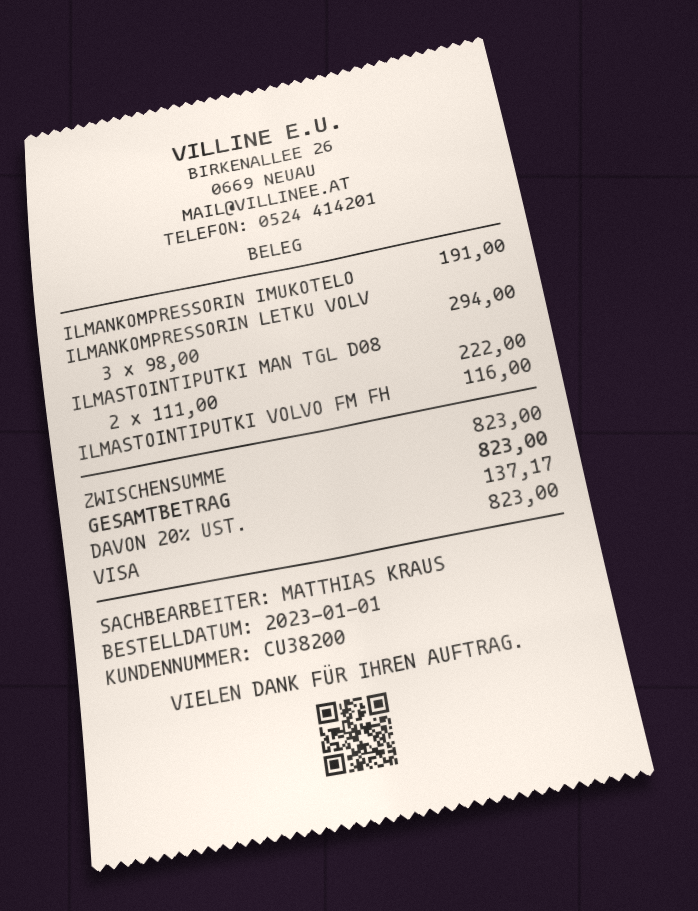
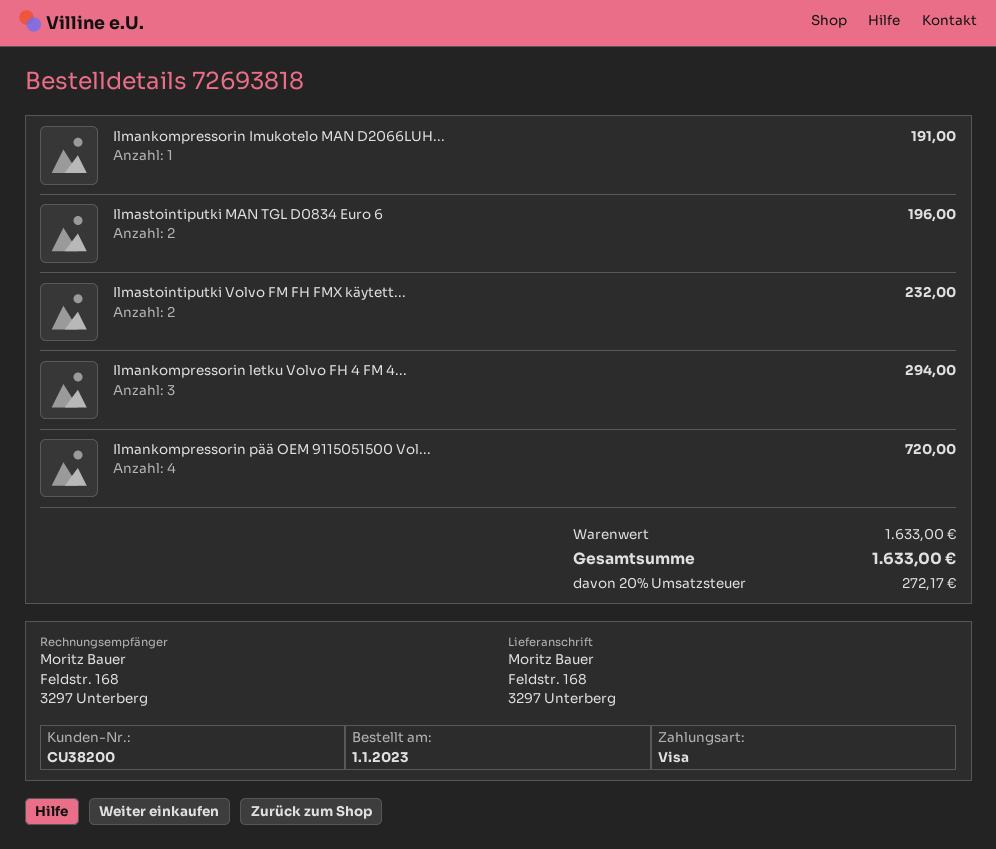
ILMASTOINTIPUTKI MAN TGL D08: 2 for 222.00 -> 2 for 196.00
ILMASTOINTIPUTKI VOLVO FM FH: 1 for 116.00 -> 2 for 232.00
Ilmankompressorin pää OEM 9115051500 Vol...: none -> 4 for 720.00
subtotal: 823.00 -> 1633.00
tax: 20% = 137.17 -> 20% = 272.17
total: 823.00 -> 1633.00

